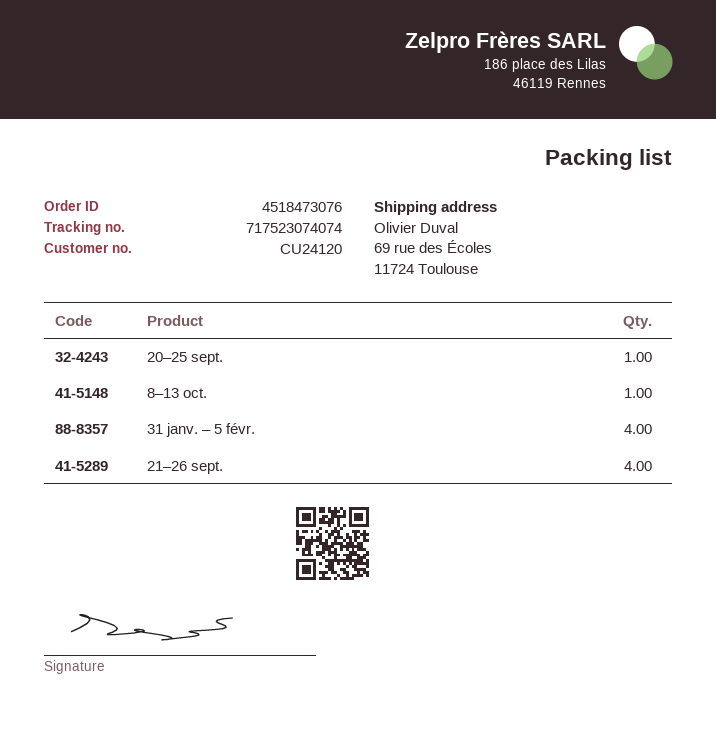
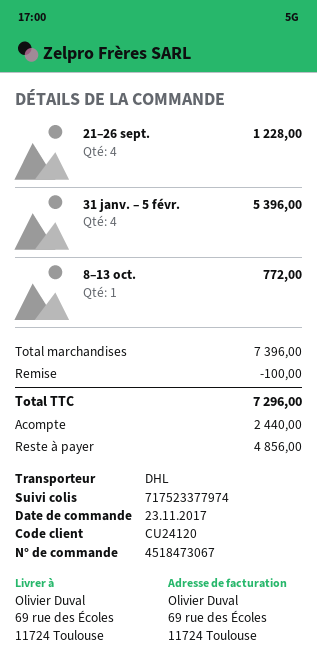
order number: 4518473076 -> 4518473067
tracking number: 717523074074 -> 717523377974
20–25 sept.: 1 -> none

